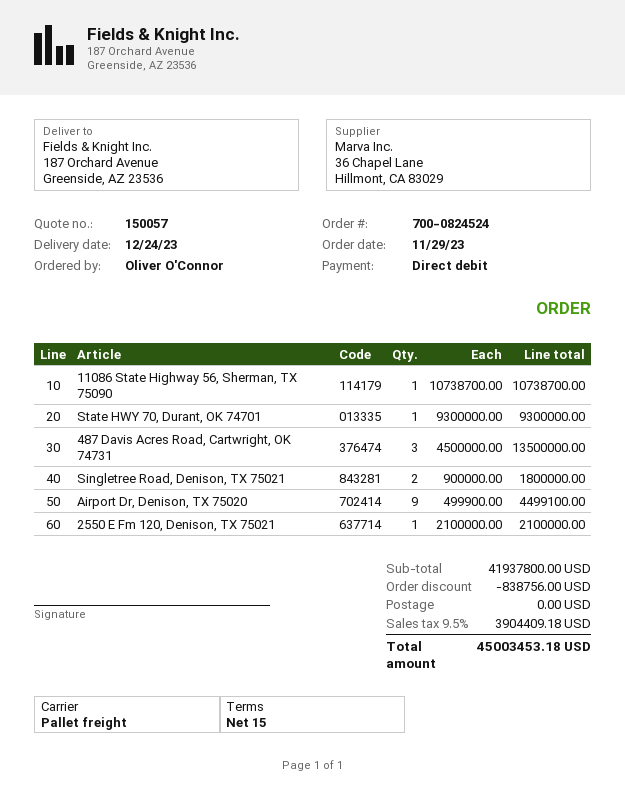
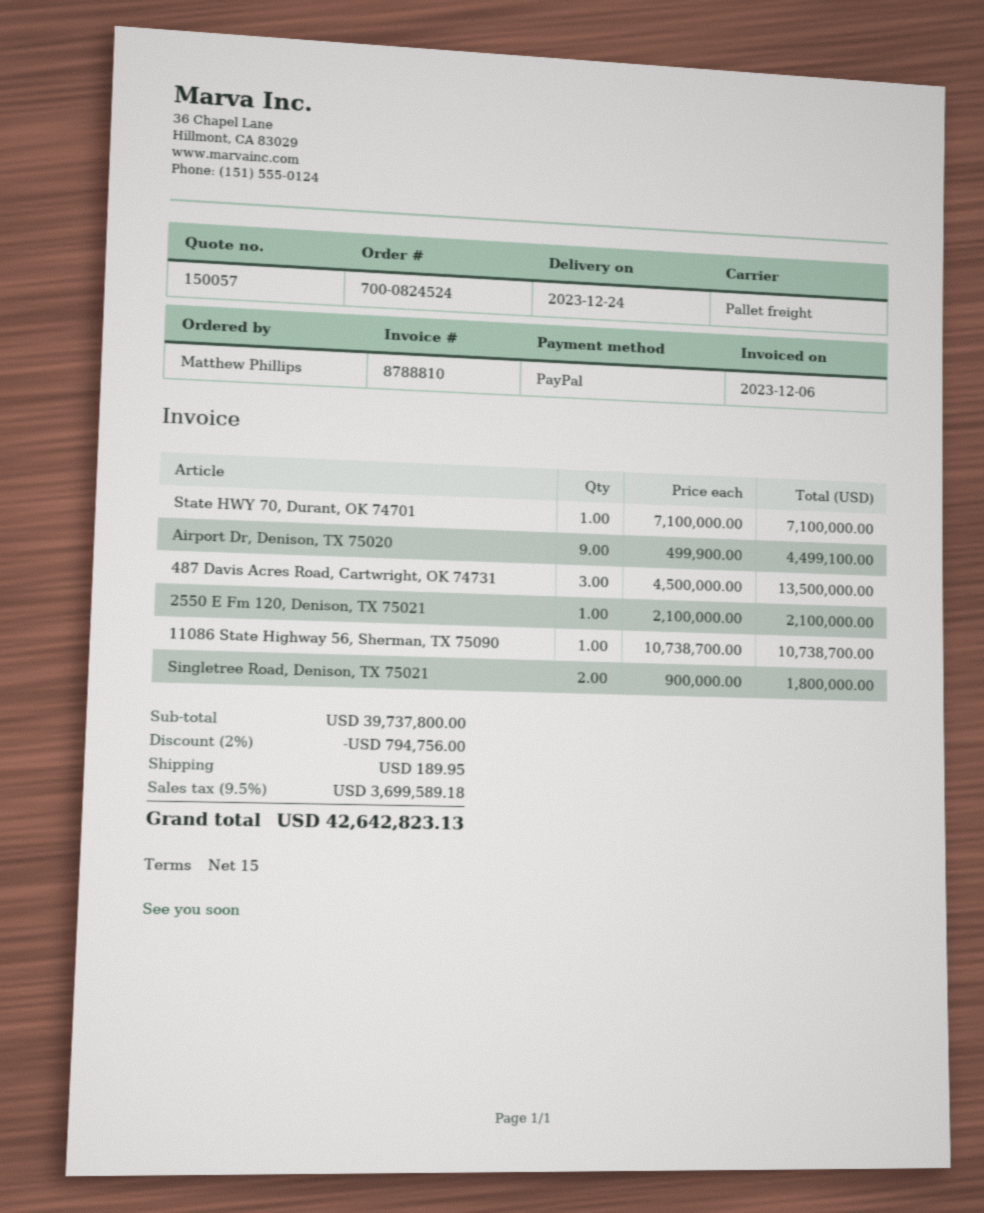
ordered by: Oliver O'Connor -> Matthew Phillips
payment method: direct debit -> PayPal
State HWY 70, Durant, OK 74701: 1 x 9300000.00 = 9300000.00 -> 1 x 7100000.00 = 7100000.00
subtotal: 41937800.00 -> 39737800.00
discount: 838756.00 -> 794756.00
shipping: 0.00 -> 189.95
tax: 9.5% = 3904409.18 -> 9.5% = 3699589.18
total: 45003453.18 -> 42642823.13

